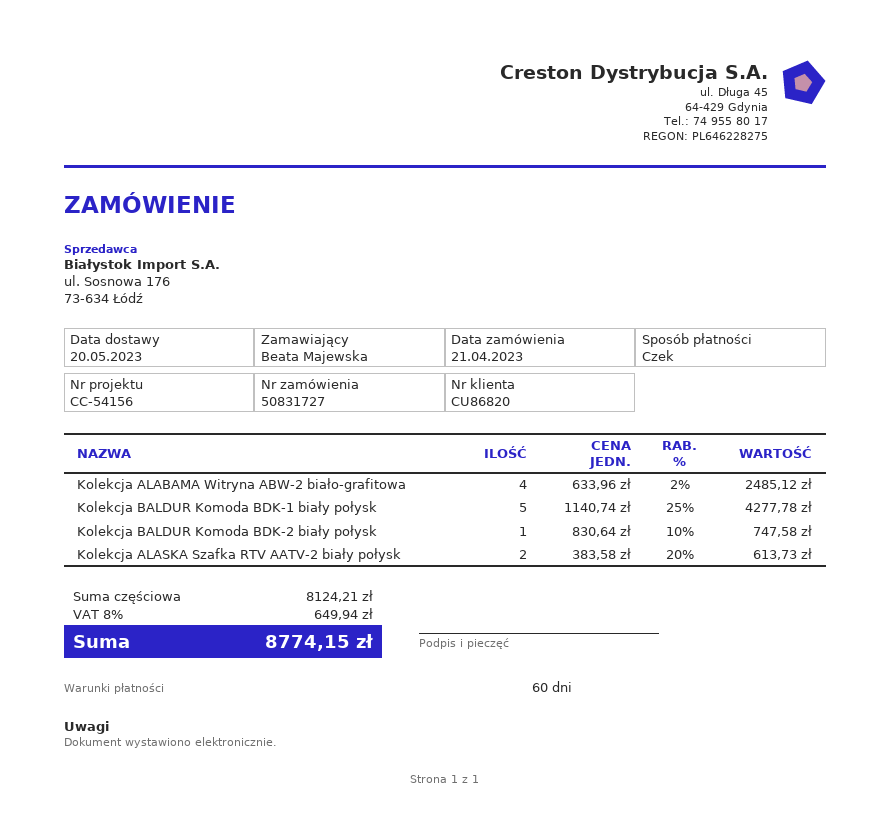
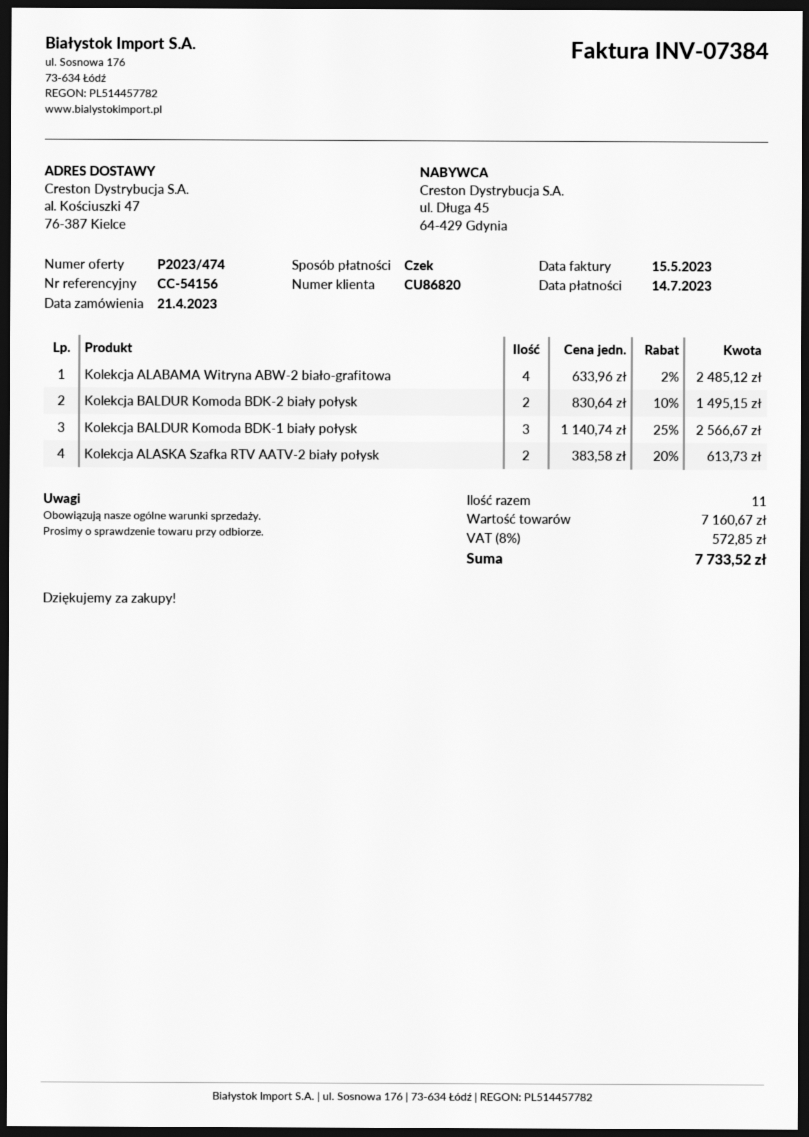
Kolekcja BALDUR Komoda BDK-1 biały połysk: 5 x 1140.74 - 25% = 4277.78 -> 3 x 1140.74 - 25% = 2566.67
Kolekcja BALDUR Komoda BDK-2 biały połysk: 1 x 830.64 - 10% = 747.58 -> 2 x 830.64 - 10% = 1495.15
subtotal: 8124.21 -> 7160.67
tax: 8% = 649.94 -> 8% = 572.85
total: 8774.15 -> 7733.52

